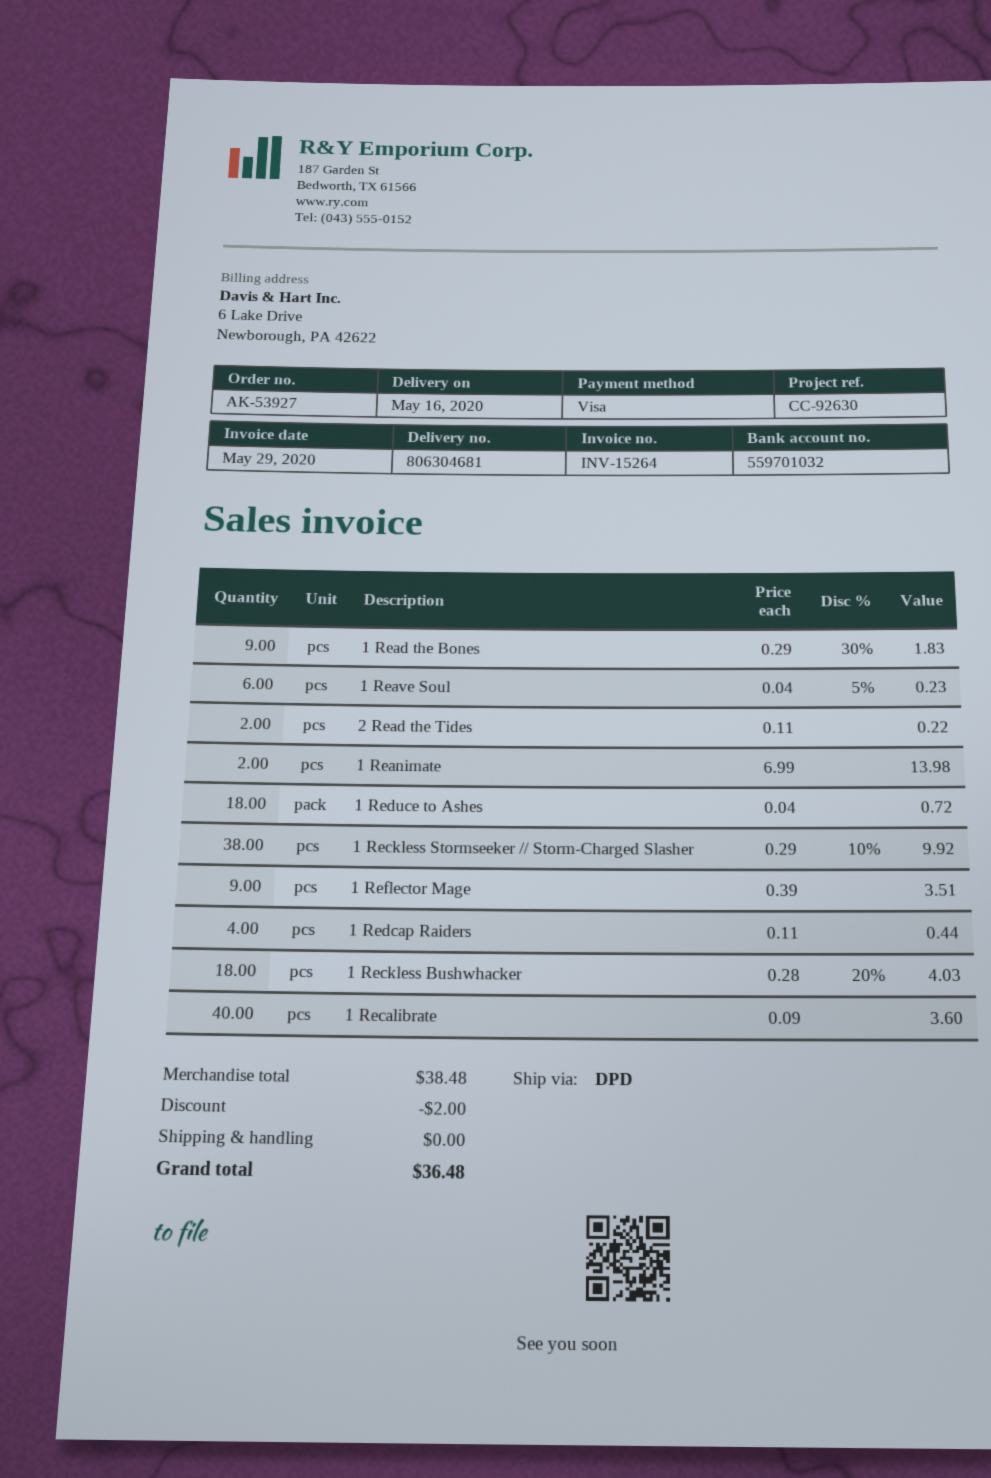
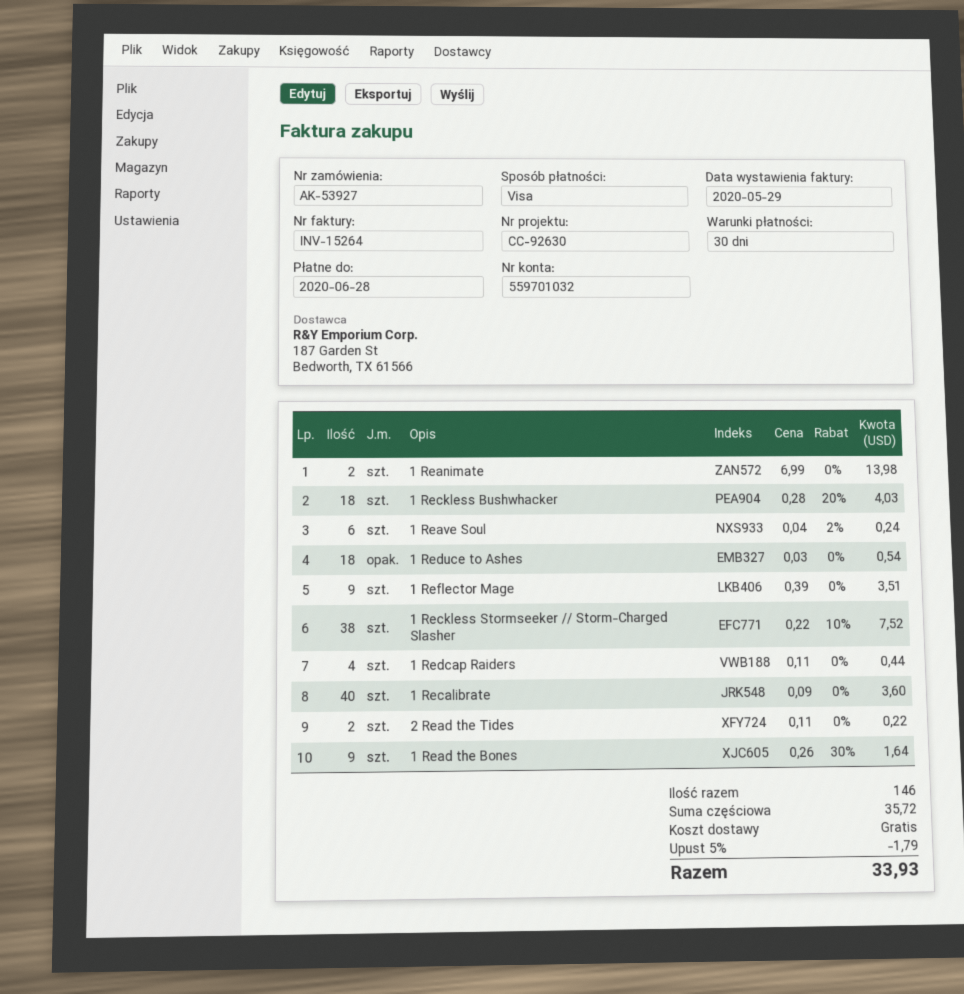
1 Read the Bones: 9 x 0.29 - 30% = 1.83 -> 9 x 0.26 - 30% = 1.64
1 Reave Soul: 6 x 0.04 - 5% = 0.23 -> 6 x 0.04 - 2% = 0.24
1 Reduce to Ashes: 18 x 0.04 = 0.72 -> 18 x 0.03 = 0.54
1 Reckless Stormseeker // Storm-Charged Slasher: 38 x 0.29 - 10% = 9.92 -> 38 x 0.22 - 10% = 7.52
subtotal: 38.48 -> 35.72
discount: 2.00 -> 1.79
total: 36.48 -> 33.93

